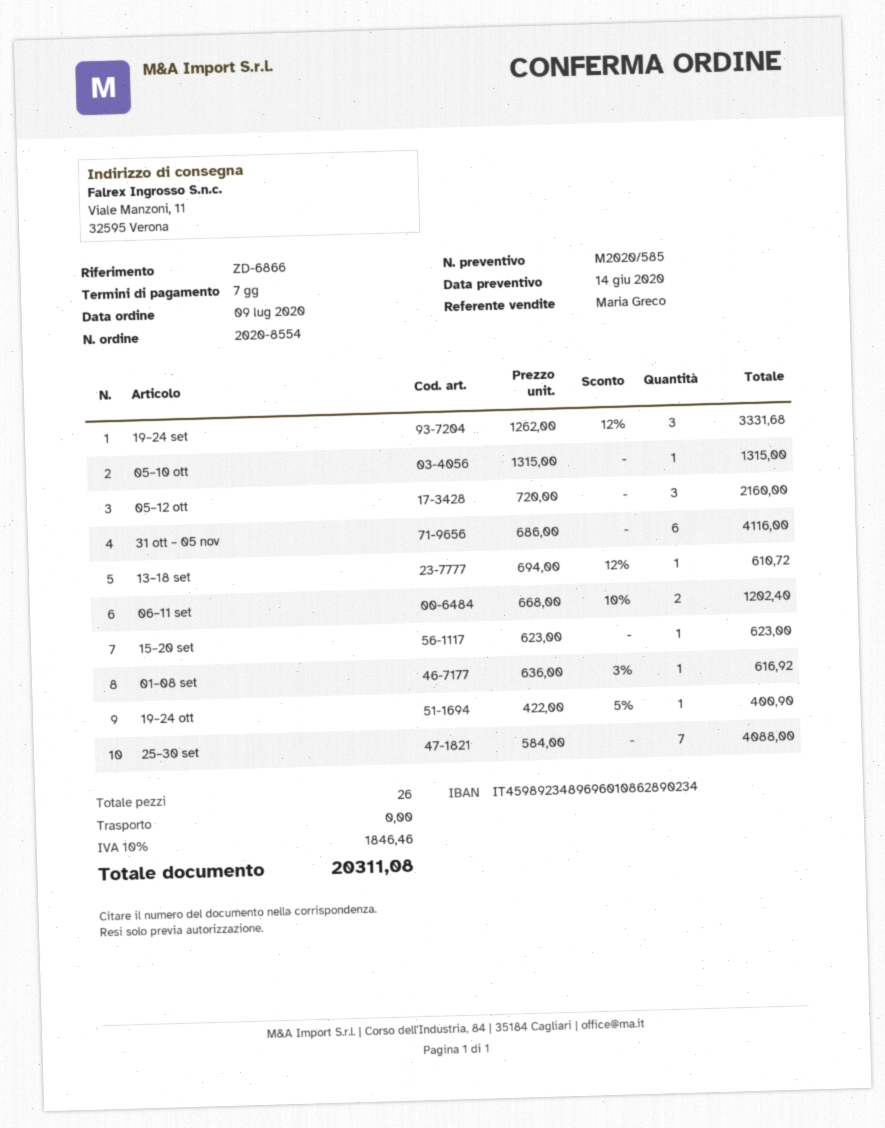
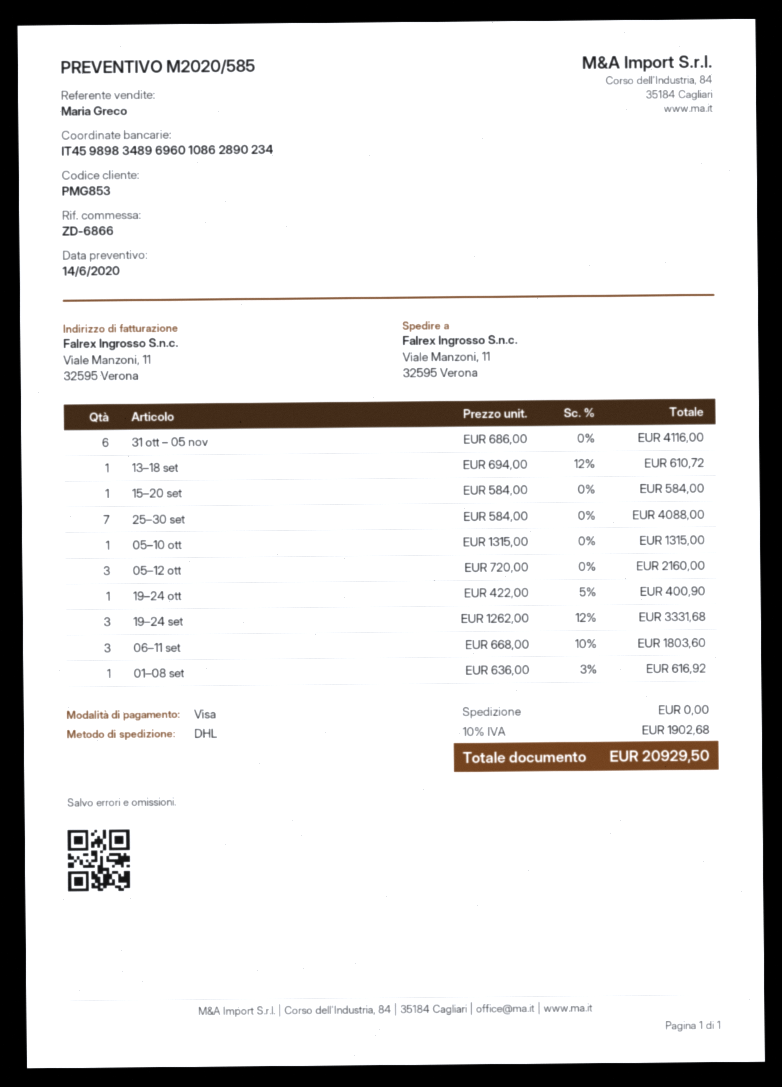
bank account: IT4598923489696010862890234 -> IT4598983489696010862890234
06–11 set: 2 x 668.00 - 10% = 1202.40 -> 3 x 668.00 - 10% = 1803.60
15–20 set: 1 x 623.00 = 623.00 -> 1 x 584.00 = 584.00
tax: 10% = 1846.46 -> 10% = 1902.68
total: 20311.08 -> 20929.50

